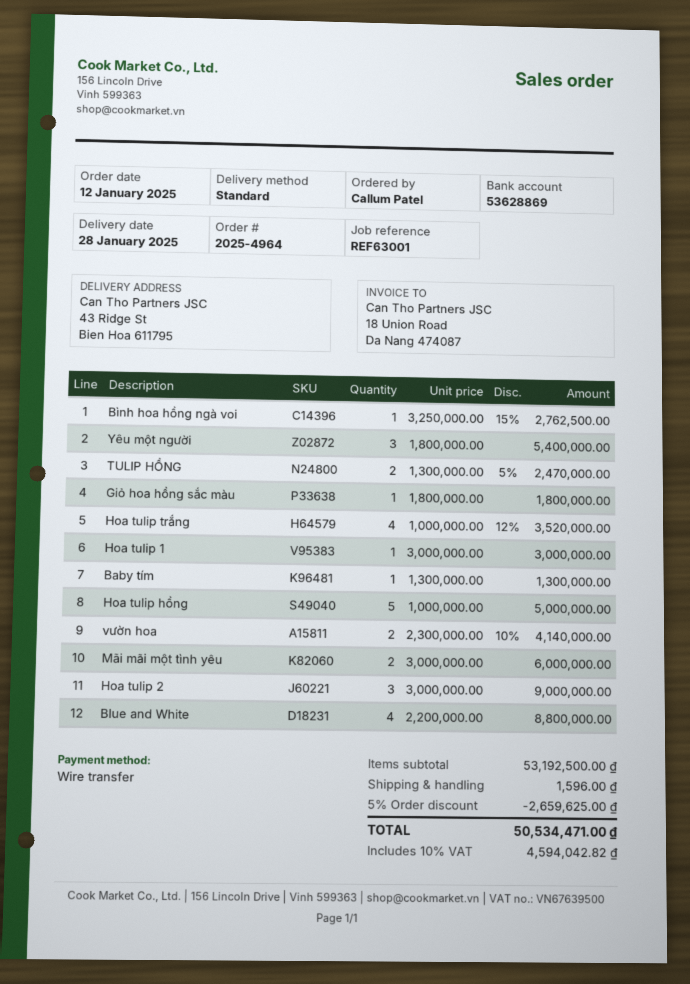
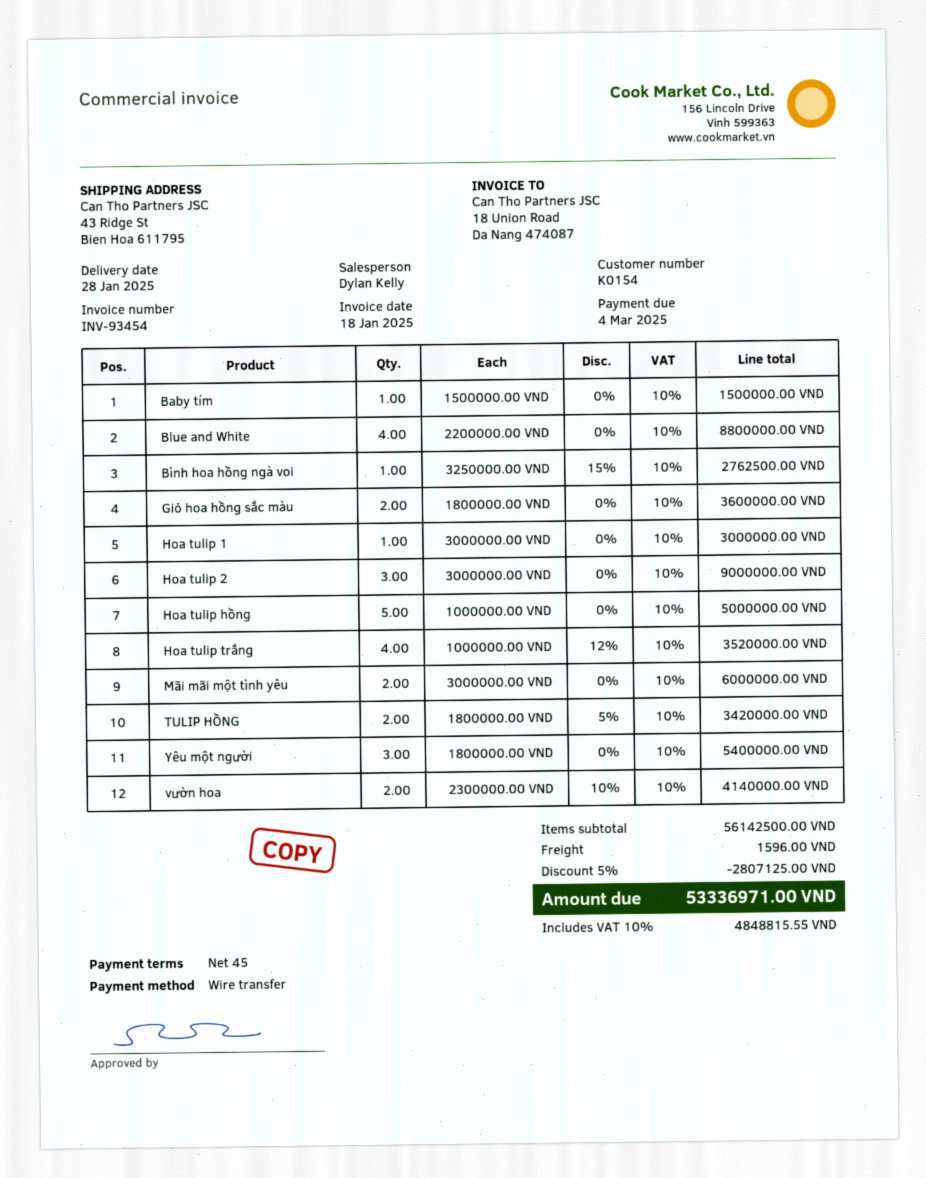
TULIP HỒNG: 2 x 1300000.00 - 5% = 2470000.00 -> 2 x 1800000.00 - 5% = 3420000.00
Giỏ hoa hồng sắc màu: 1 x 1800000.00 = 1800000.00 -> 2 x 1800000.00 = 3600000.00
Baby tím: 1 x 1300000.00 = 1300000.00 -> 1 x 1500000.00 = 1500000.00
subtotal: 53192500.00 -> 56142500.00
discount: 5% = 2659625.00 -> 5% = 2807125.00
tax: 10% = 4594042.82 -> 10% = 4848815.55
total: 50534471.00 -> 53336971.00

